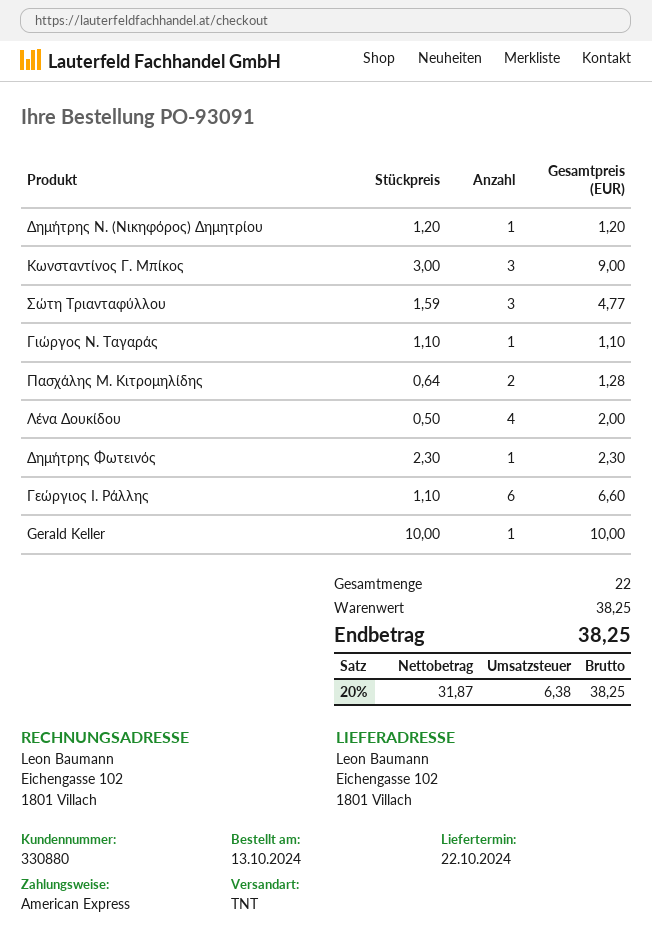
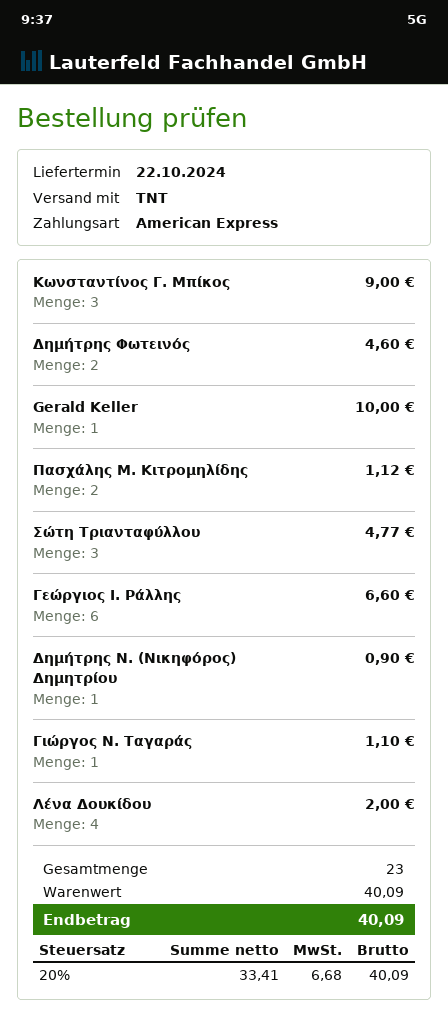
Δημήτρης Ν. (Νικηφόρος) Δημητρίου: 1 for 1.20 -> 1 for 0.90
Πασχάλης Μ. Κιτρομηλίδης: 2 for 1.28 -> 2 for 1.12
Δημήτρης Φωτεινός: 1 for 2.30 -> 2 for 4.60
total quantity: 22 -> 23
subtotal: 38.25 -> 40.09
net: 31.87 -> 33.41
tax: 20% = 6.38 -> 20% = 6.68
total: 38.25 -> 40.09

